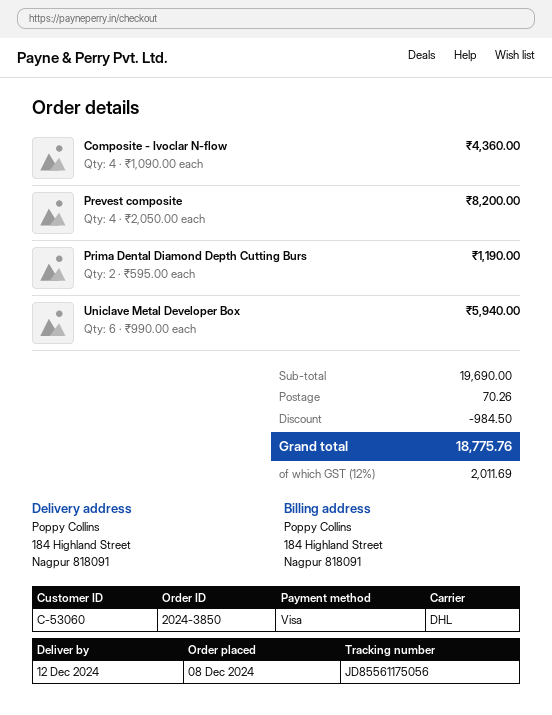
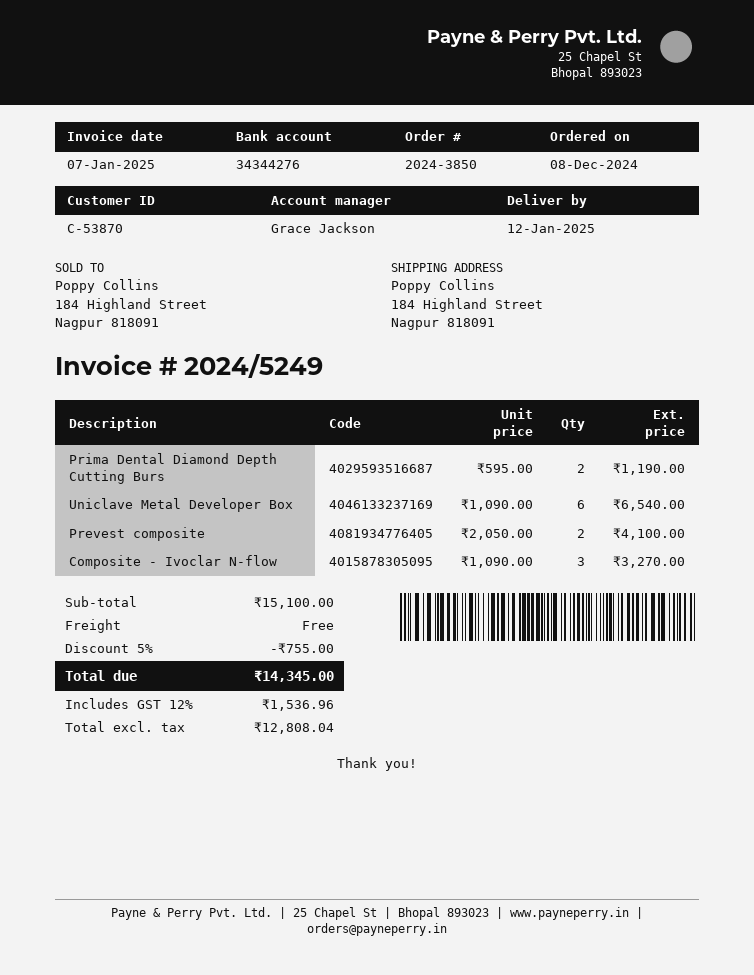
delivery date: 2024-12-12 -> 2025-01-12
customer number: C-53060 -> C-53870
Composite - Ivoclar N-flow: 4 x 1090.00 = 4360.00 -> 3 x 1090.00 = 3270.00
Prevest composite: 4 x 2050.00 = 8200.00 -> 2 x 2050.00 = 4100.00
Uniclave Metal Developer Box: 6 x 990.00 = 5940.00 -> 6 x 1090.00 = 6540.00
subtotal: 19690.00 -> 15100.00
discount: 984.50 -> 755.00
shipping: 70.26 -> 0.00
tax: 12% = 2011.69 -> 12% = 1536.96
total: 18775.76 -> 14345.00

